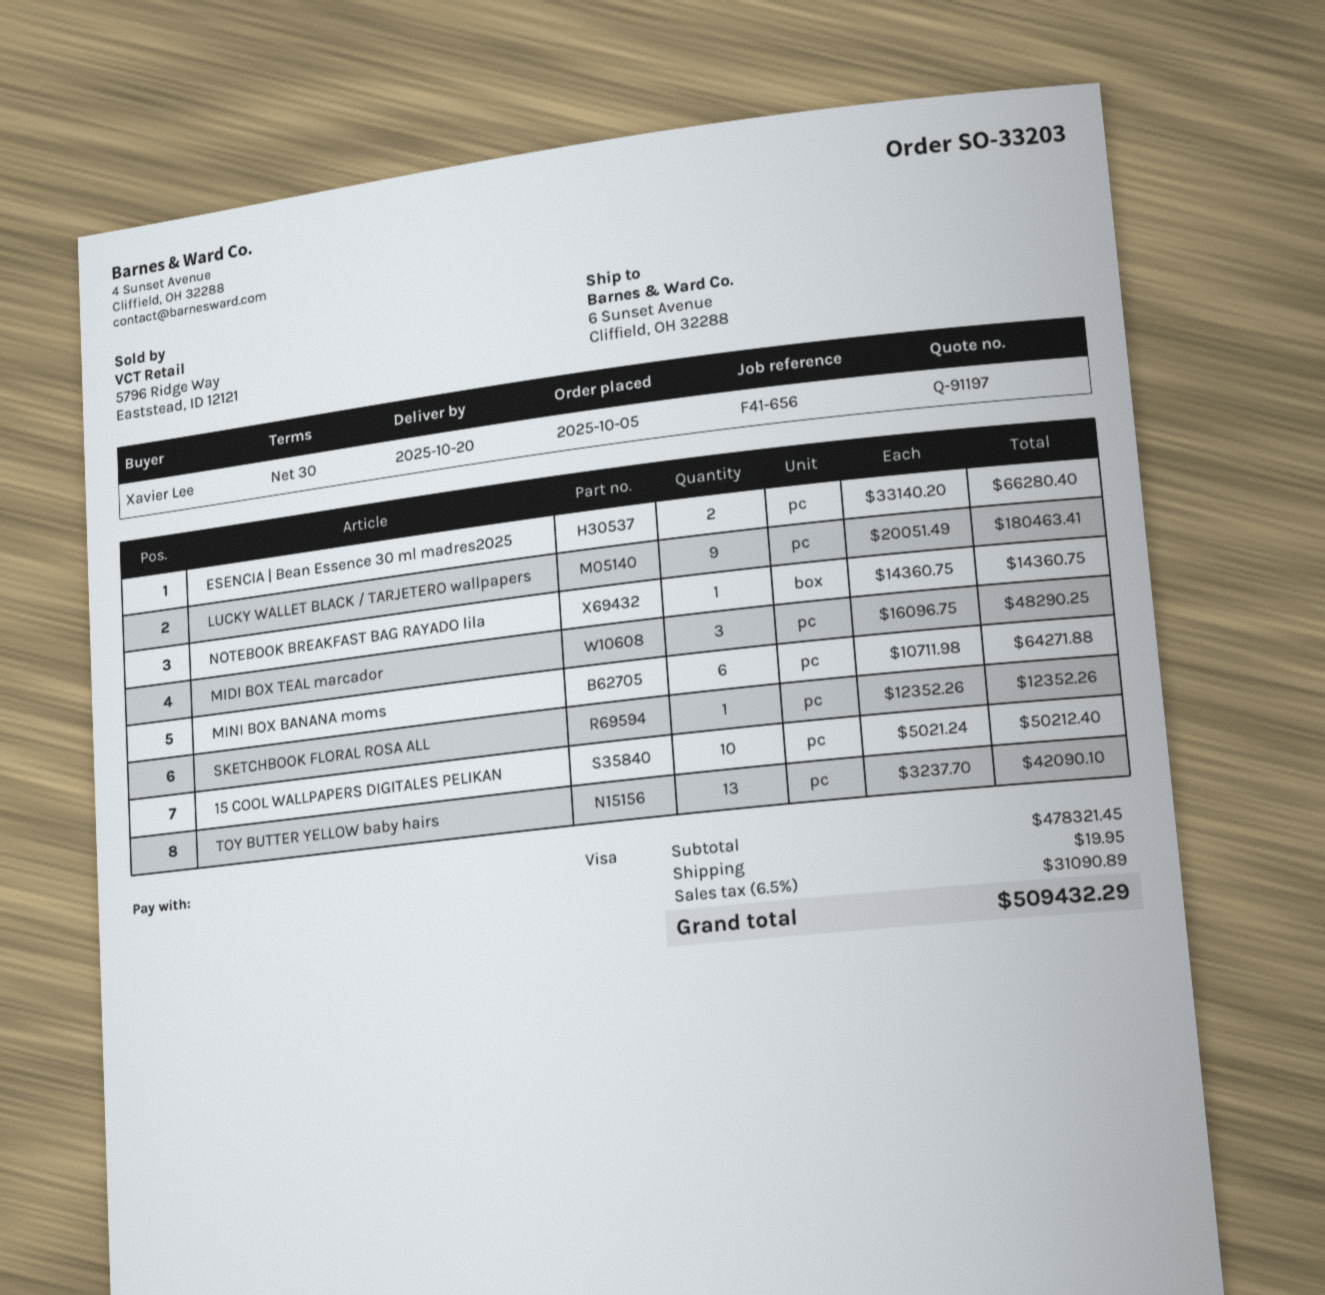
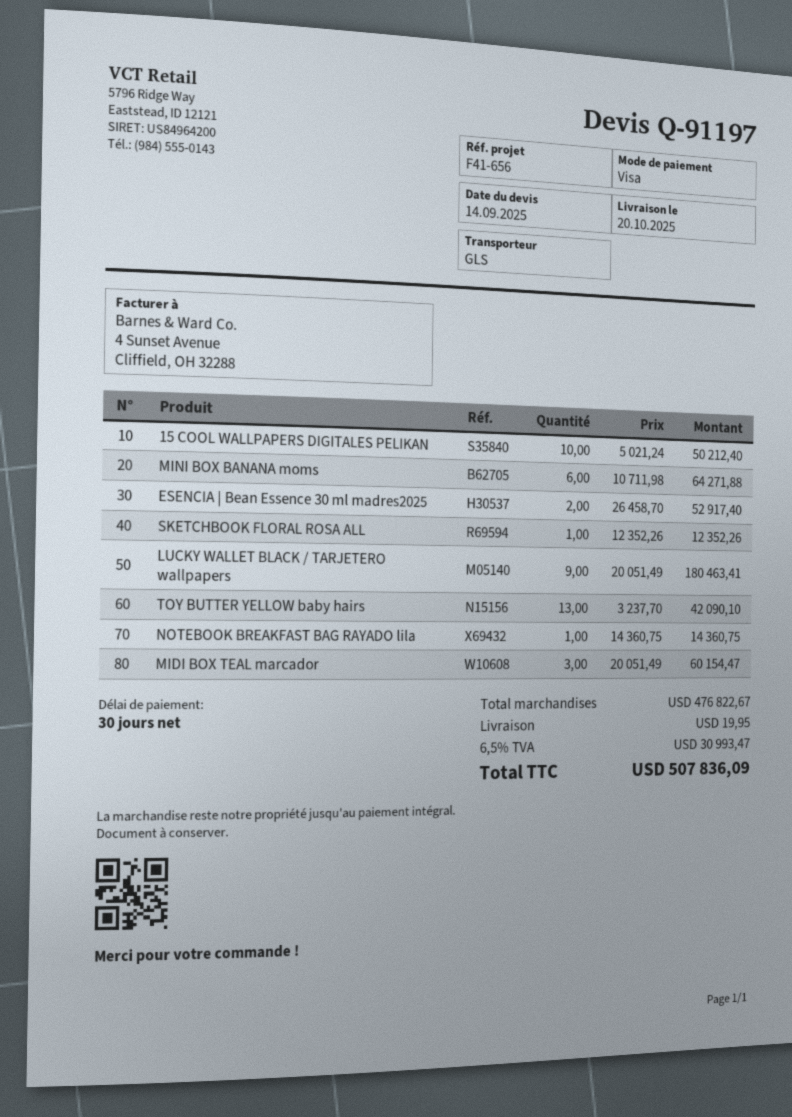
ESENCIA | Bean Essence 30 ml madres2025: 2 x 33140.20 = 66280.40 -> 2 x 26458.70 = 52917.40
MIDI BOX TEAL marcador: 3 x 16096.75 = 48290.25 -> 3 x 20051.49 = 60154.47
subtotal: 478321.45 -> 476822.67
tax: 6.5% = 31090.89 -> 6.5% = 30993.47
total: 509432.29 -> 507836.09

